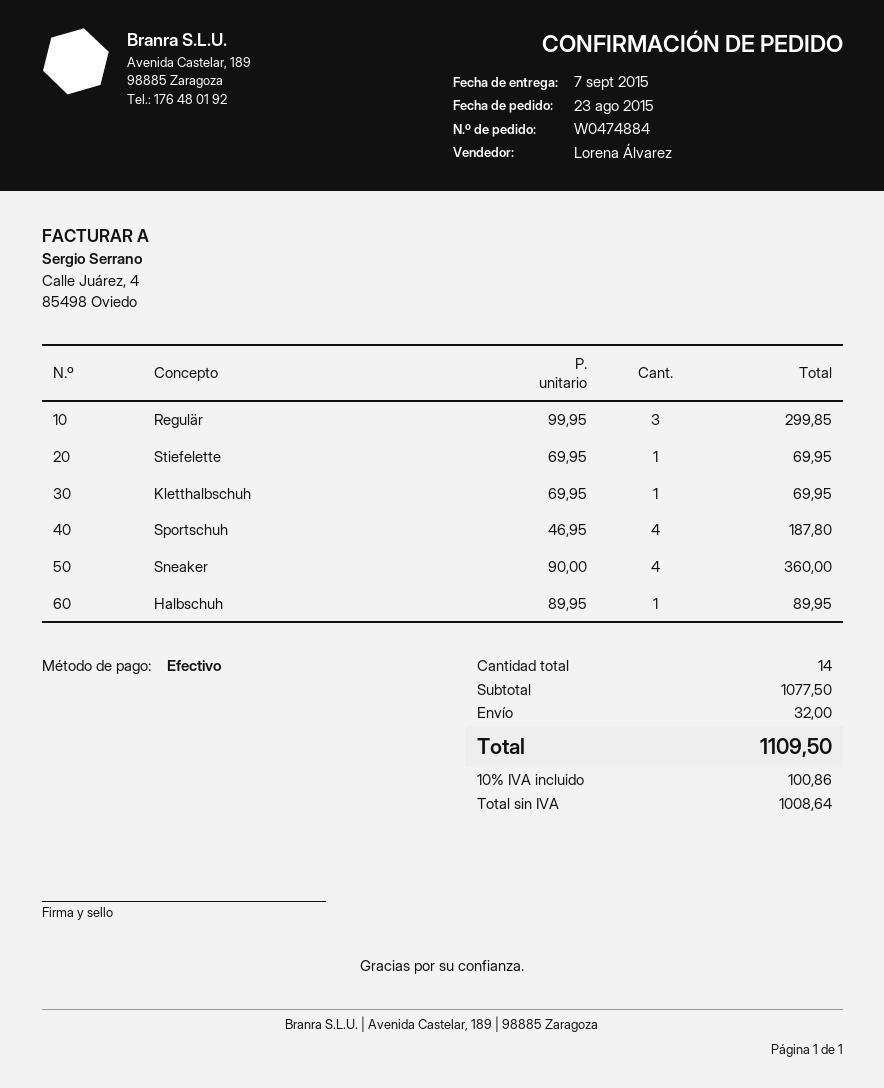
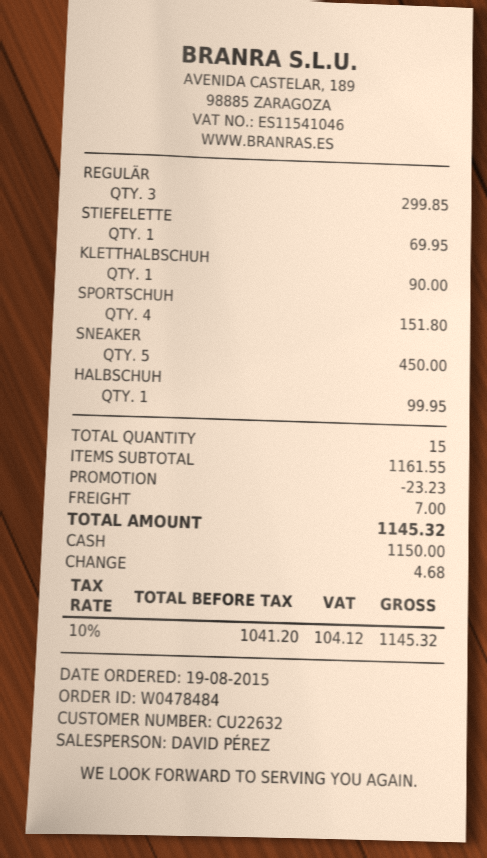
order number: W0474884 -> W0478484
order date: 2015-08-23 -> 2015-08-19
sales rep: Lorena Álvarez -> DAVID PÉREZ
Kletthalbschuh: 1 for 69.95 -> 1 for 90.00
Sportschuh: 4 for 187.80 -> 4 for 151.80
Sneaker: 4 for 360.00 -> 5 for 450.00
Halbschuh: 1 for 89.95 -> 1 for 99.95
total quantity: 14 -> 15
subtotal: 1077.50 -> 1161.55
discount: none -> 23.23
shipping: 32.00 -> 7.00
net: 1008.64 -> 1041.20
tax: 10% = 100.86 -> 10% = 104.12
total: 1109.50 -> 1145.32

